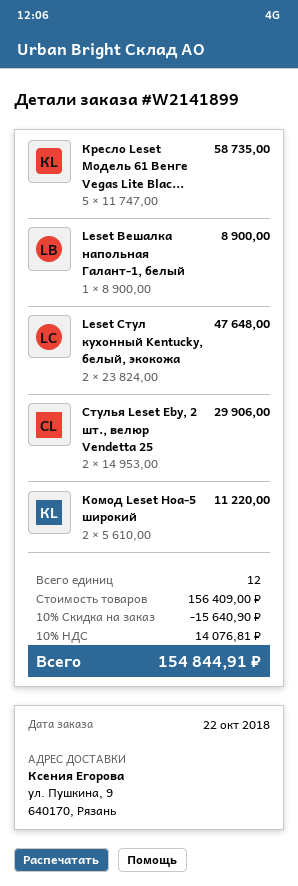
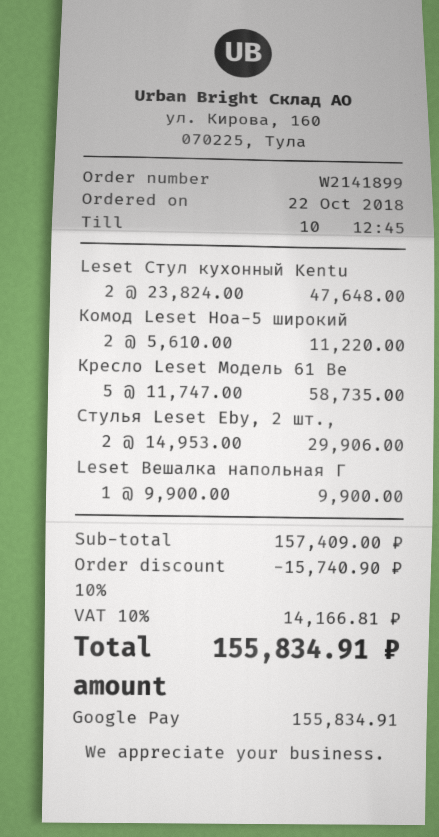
Leset Вешалка напольная Галант-1, белый: 1 x 8900.00 = 8900.00 -> 1 x 9900.00 = 9900.00
subtotal: 156409.00 -> 157409.00
discount: 10% = 15640.90 -> 10% = 15740.90
tax: 10% = 14076.81 -> 10% = 14166.81
total: 154844.91 -> 155834.91

